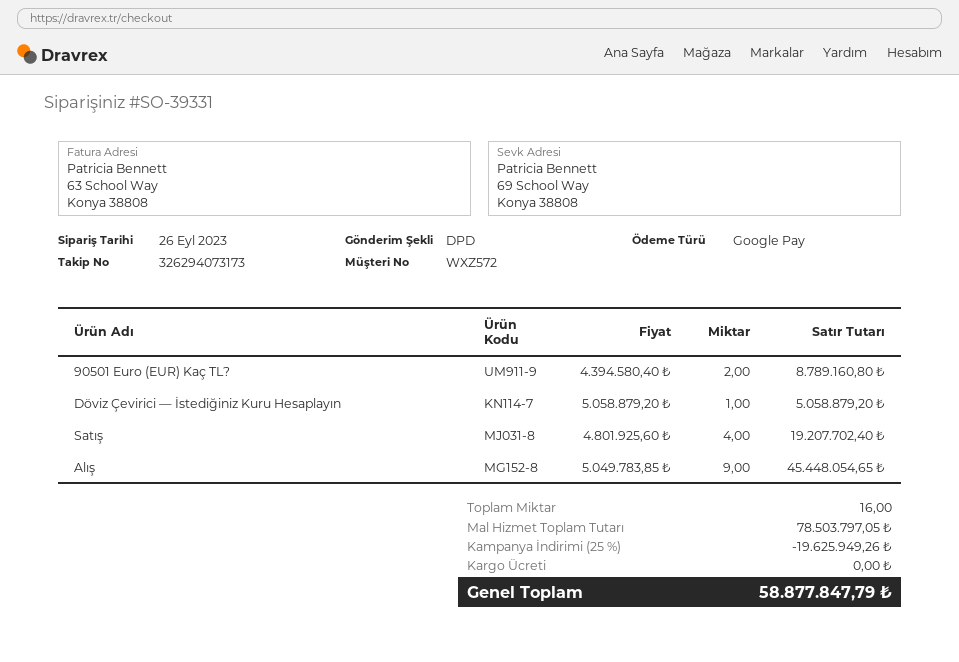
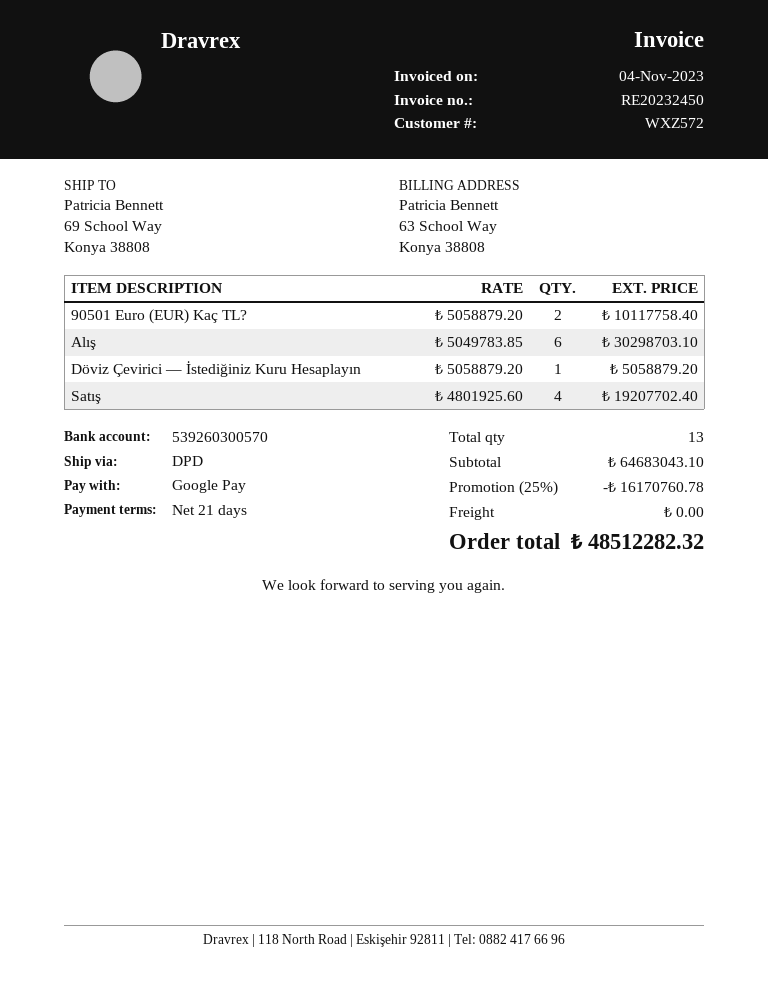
90501 Euro (EUR) Kaç TL?: 2 x 4394580.40 = 8789160.80 -> 2 x 5058879.20 = 10117758.40
Alış: 9 x 5049783.85 = 45448054.65 -> 6 x 5049783.85 = 30298703.10
total quantity: 16 -> 13
subtotal: 78503797.05 -> 64683043.10
discount: 25% = 19625949.26 -> 25% = 16170760.78
total: 58877847.79 -> 48512282.32

